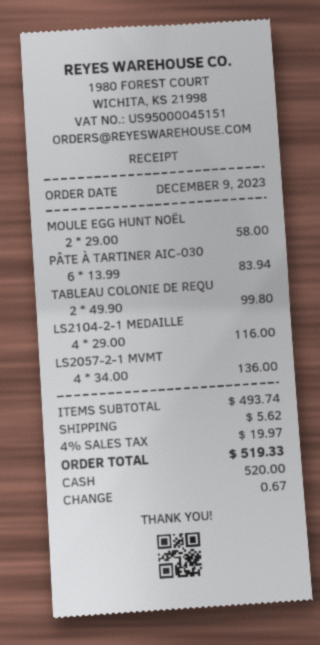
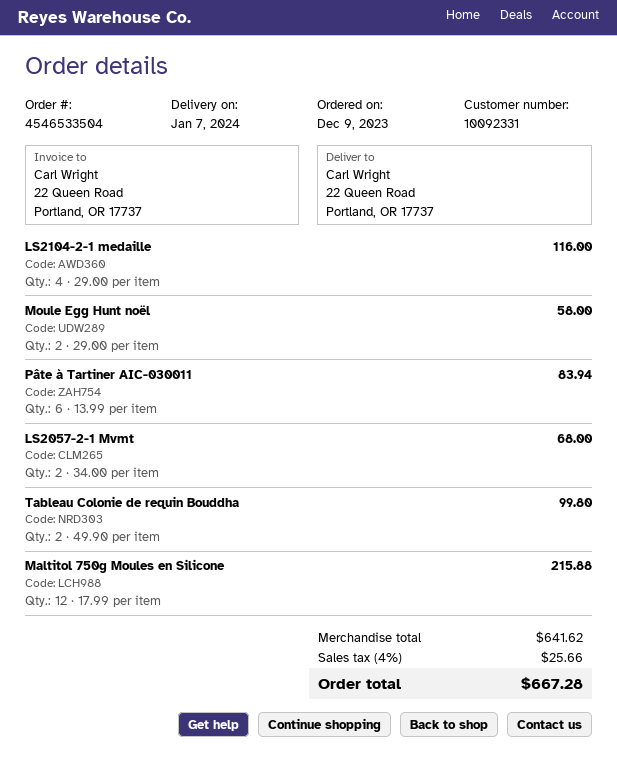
LS2057-2-1 MVMT: 4 x 34.00 = 136.00 -> 2 x 34.00 = 68.00
Maltitol 750g Moules en Silicone: none -> 12 x 17.99 = 215.88
subtotal: 493.74 -> 641.62
shipping: 5.62 -> none
tax: 4% = 19.97 -> 4% = 25.66
total: 519.33 -> 667.28

